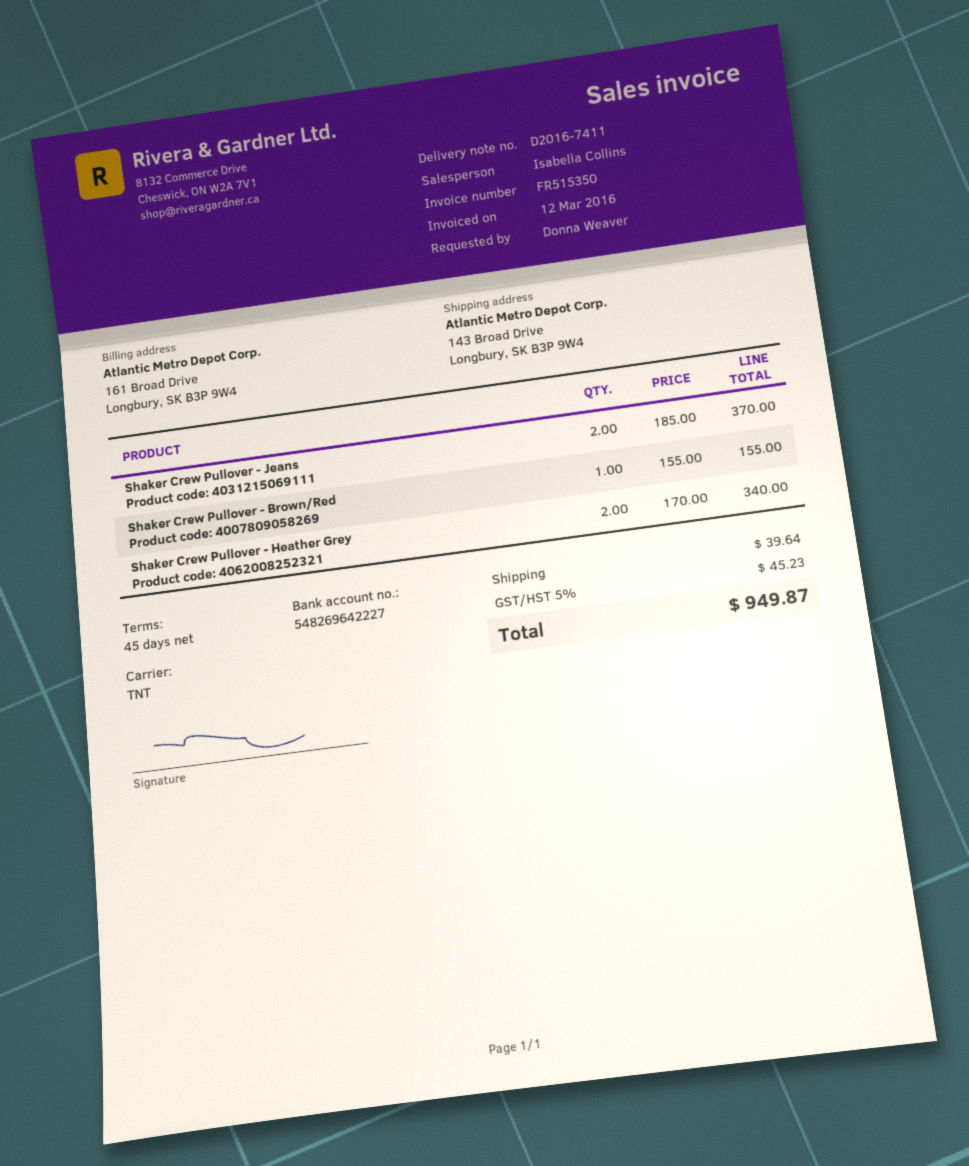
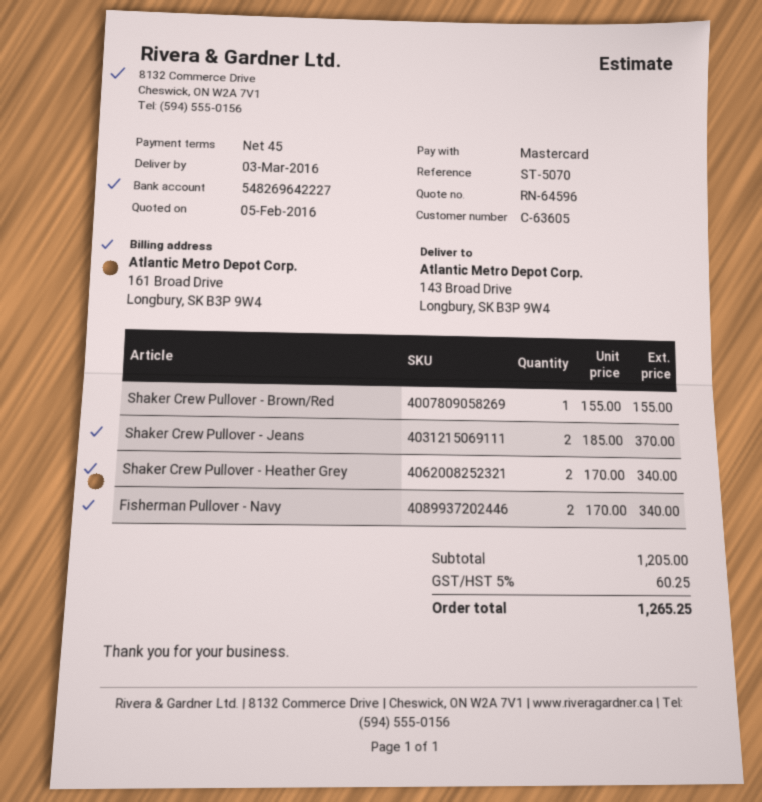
Fisherman Pullover - Navy: none -> 2 x 170.00 = 340.00
shipping: 39.64 -> none
tax: 5% = 45.23 -> 5% = 60.25
total: 949.87 -> 1265.25

